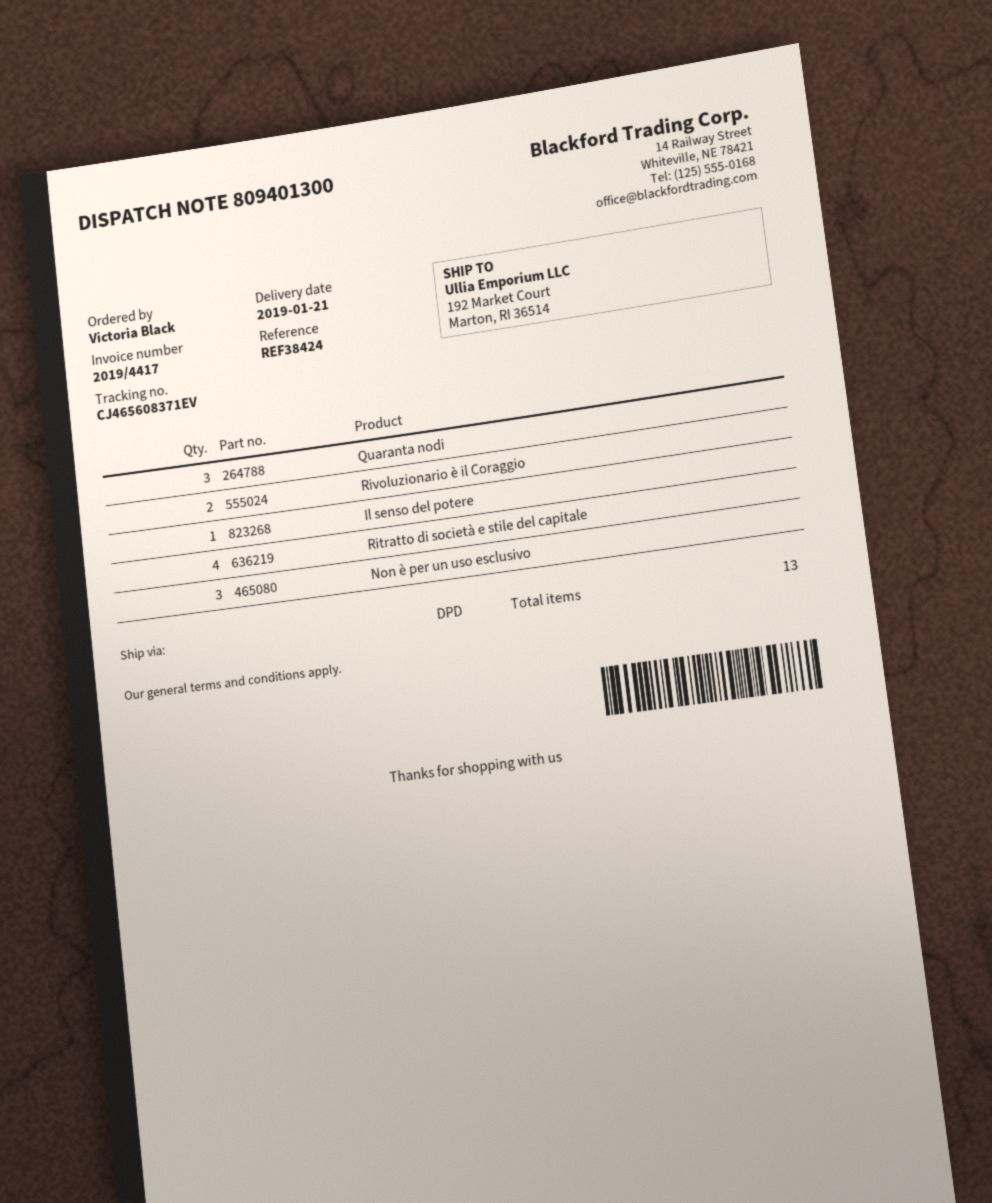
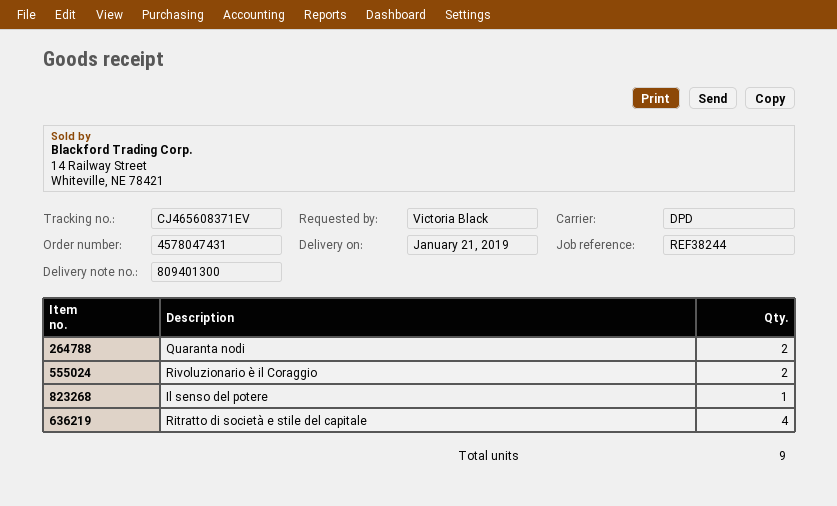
reference: REF38424 -> REF38244
Quaranta nodi: 3 -> 2
Non è per un uso esclusivo: 3 -> none
total quantity: 13 -> 9

